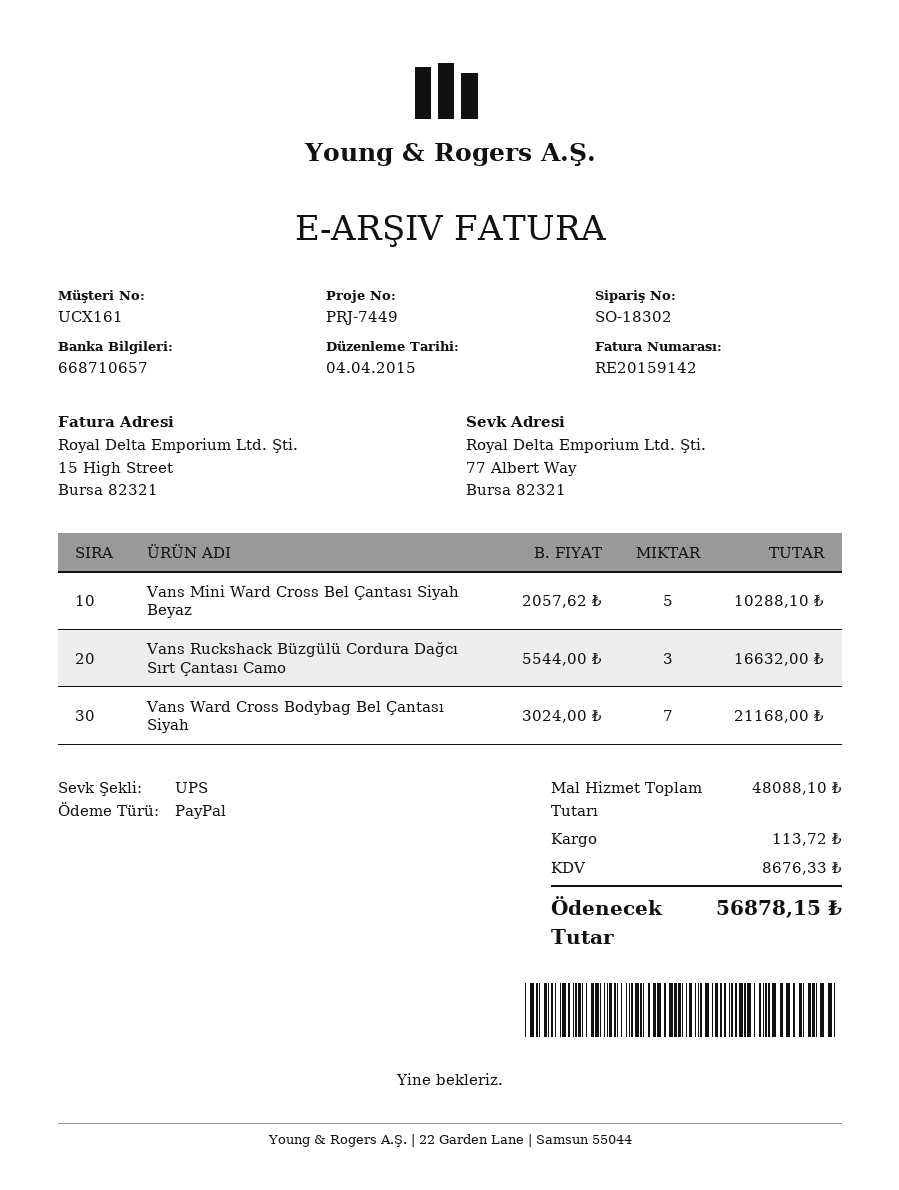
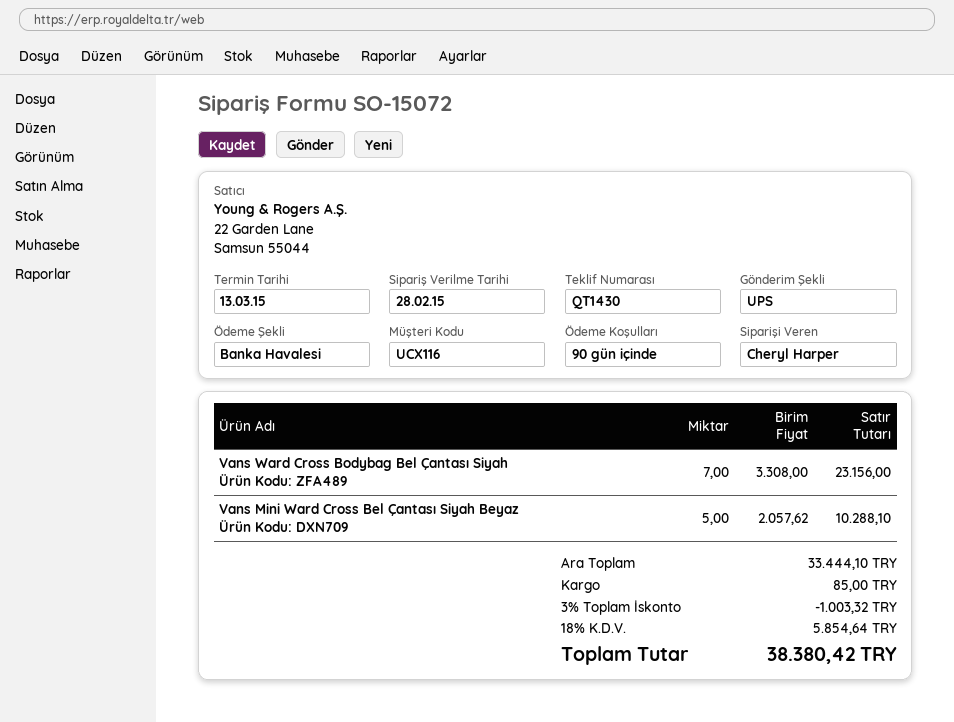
order number: SO-18302 -> SO-15072
customer number: UCX161 -> UCX116
payment method: PayPal -> bank transfer
Vans Ruckshack Büzgülü Cordura Dağcı Sırt Çantası Camo: 3 x 5544.00 = 16632.00 -> none
Vans Ward Cross Bodybag Bel Çantası Siyah: 7 x 3024.00 = 21168.00 -> 7 x 3308.00 = 23156.00
subtotal: 48088.10 -> 33444.10
discount: none -> 3% = 1003.32
shipping: 113.72 -> 85.00
tax: 8676.33 -> 5854.64
total: 56878.15 -> 38380.42

